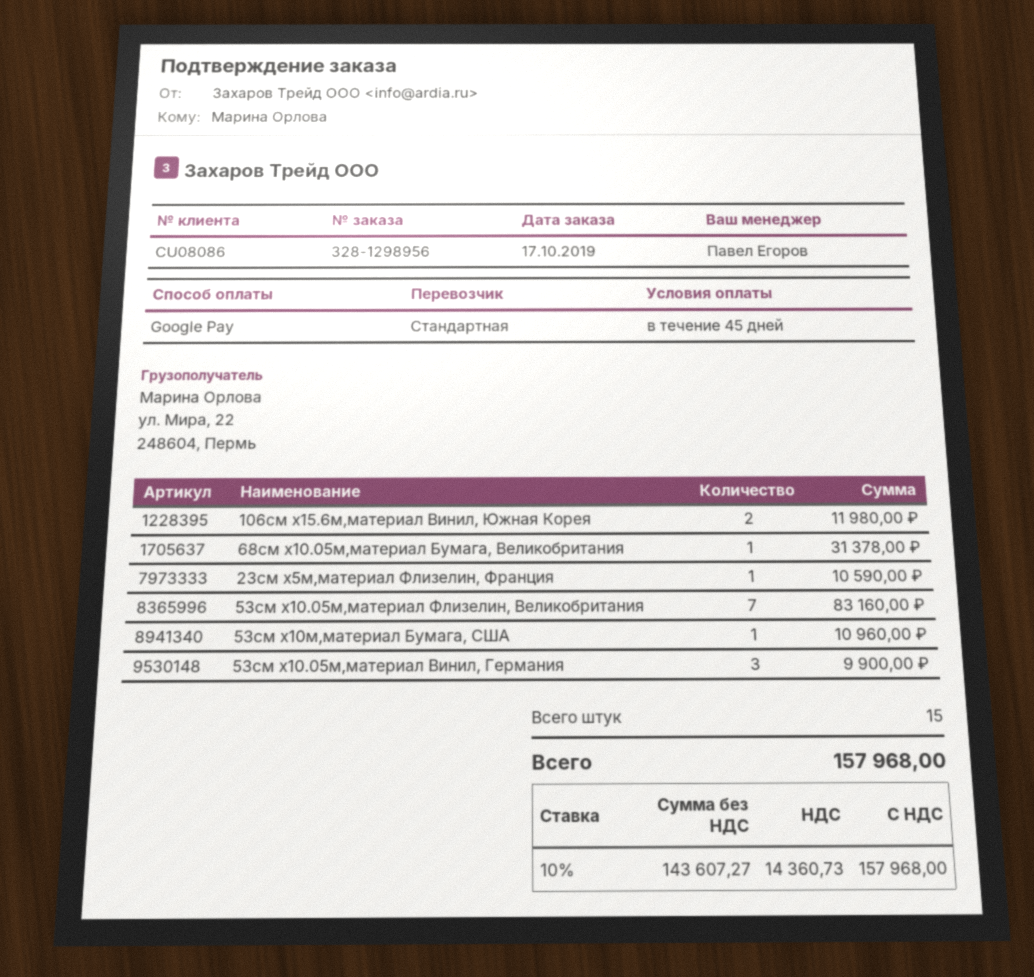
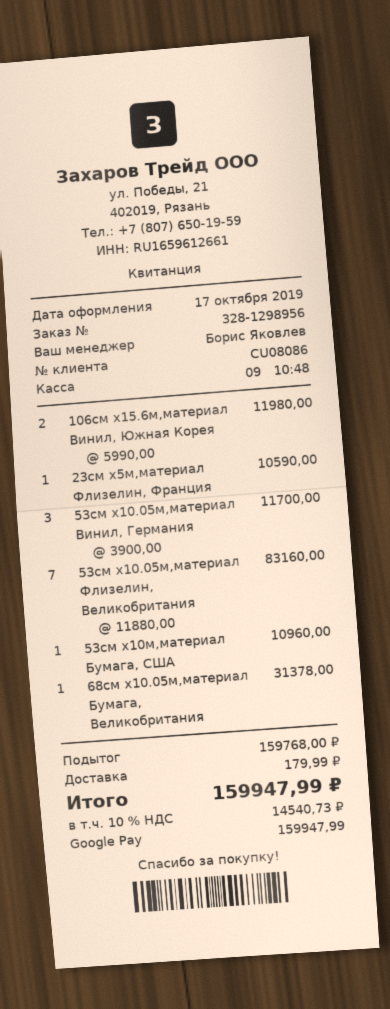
sales rep: Павел Егоров -> Борис Яковлев
53см x10.05м,материал Винил, Германия: 3 for 9900.00 -> 3 for 11700.00
shipping: none -> 179.99
tax: 10% = 14360.73 -> 10% = 14540.73
total: 157968.00 -> 159947.99

